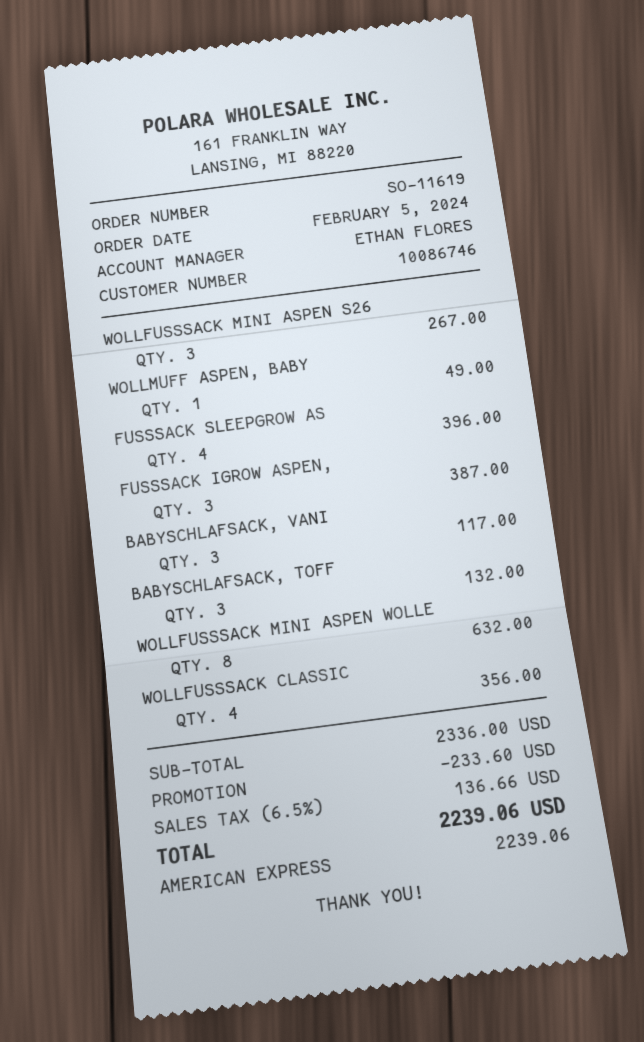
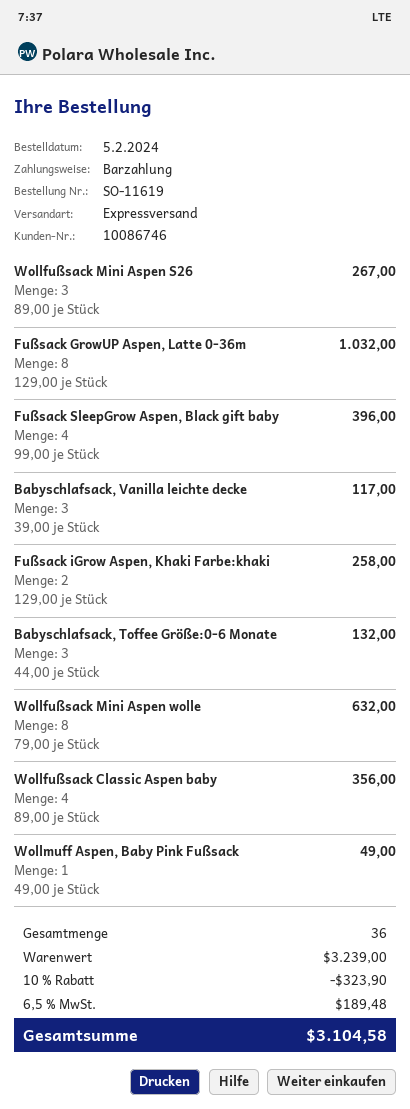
payment method: American Express -> cash
FUSSSACK IGROW ASPEN,: 3 for 387.00 -> 2 for 258.00
Fußsack GrowUP Aspen, Latte 0-36m: none -> 8 for 1032.00
subtotal: 2336.00 -> 3239.00
discount: 233.60 -> 323.90
tax: 6.5% = 136.66 -> 6.5% = 189.48
total: 2239.06 -> 3104.58

